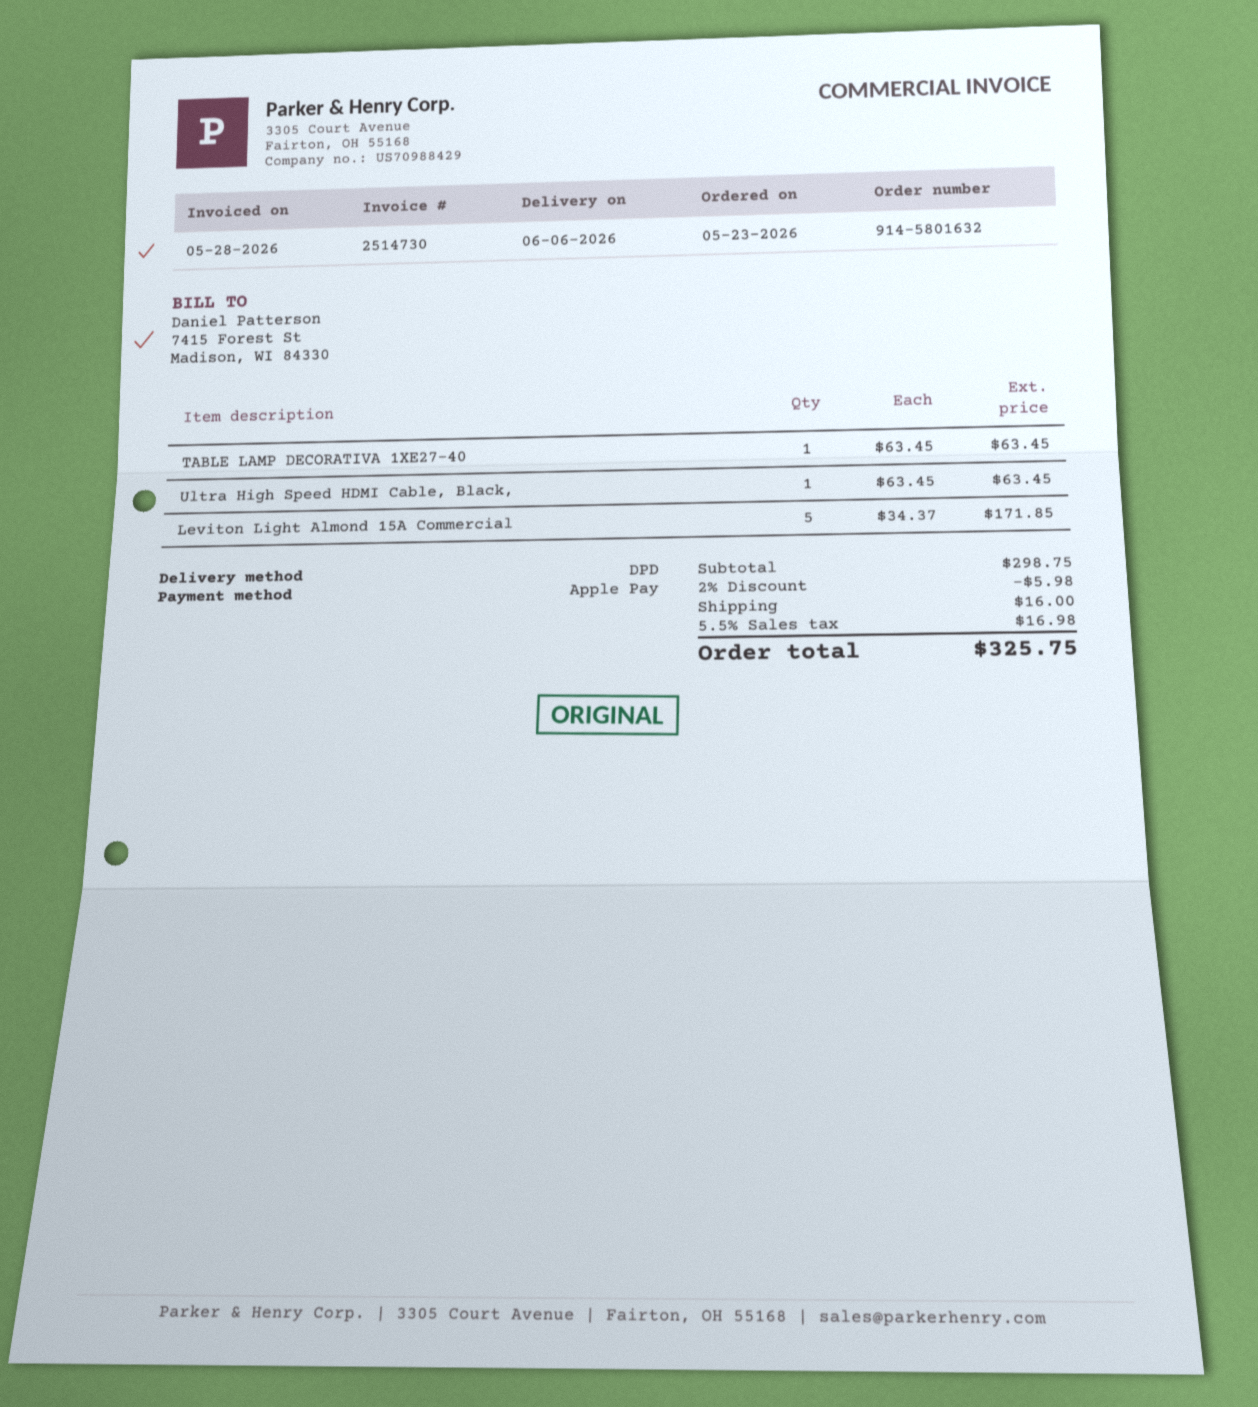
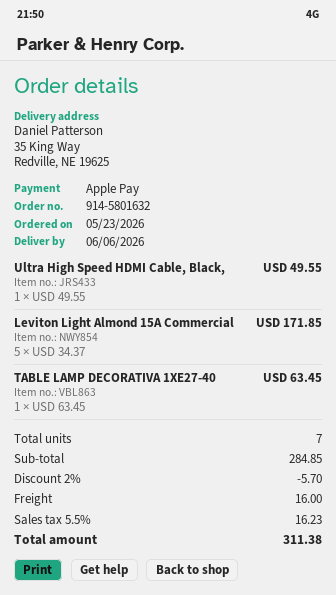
Ultra High Speed HDMI Cable, Black,: 1 x 63.45 = 63.45 -> 1 x 49.55 = 49.55
subtotal: 298.75 -> 284.85
discount: 2% = 5.98 -> 2% = 5.70
tax: 5.5% = 16.98 -> 5.5% = 16.23
total: 325.75 -> 311.38

